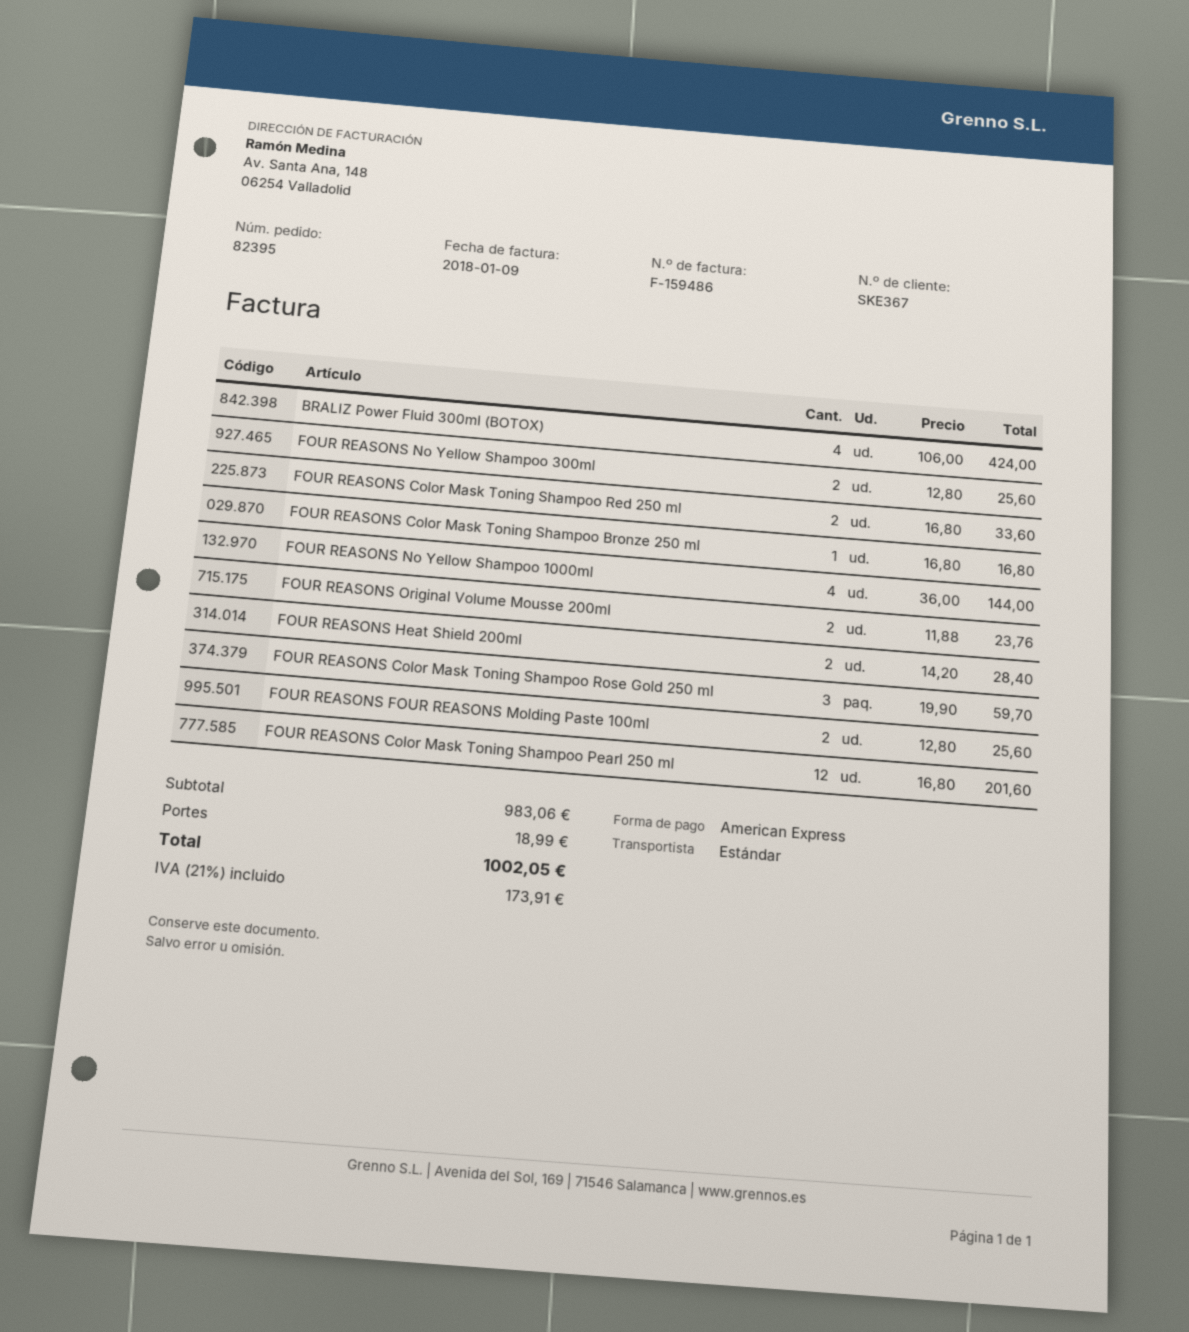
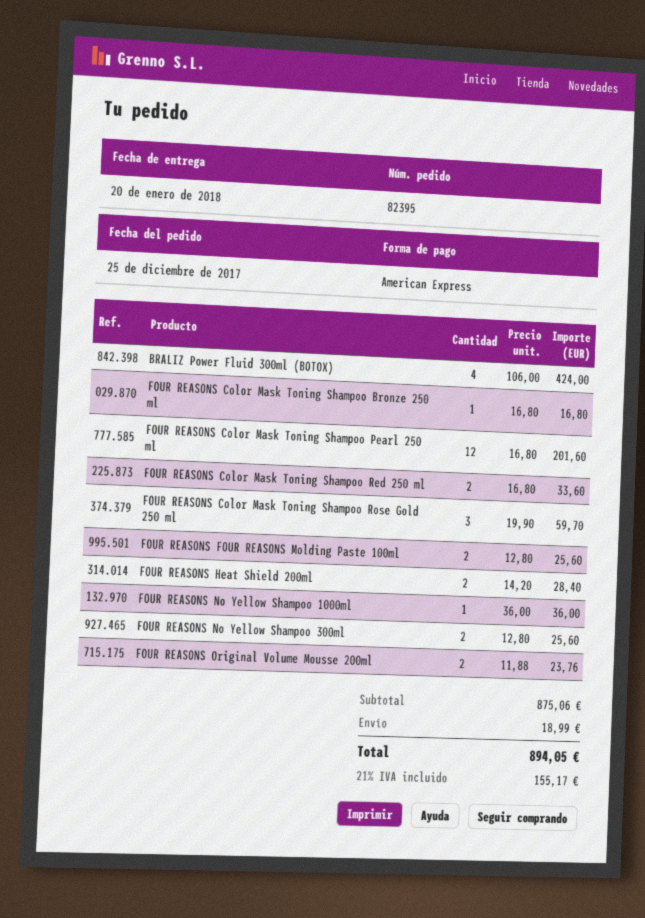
FOUR REASONS No Yellow Shampoo 1000ml: 4 x 36.00 = 144.00 -> 1 x 36.00 = 36.00
subtotal: 983.06 -> 875.06
tax: 21% = 173.91 -> 21% = 155.17
total: 1002.05 -> 894.05

